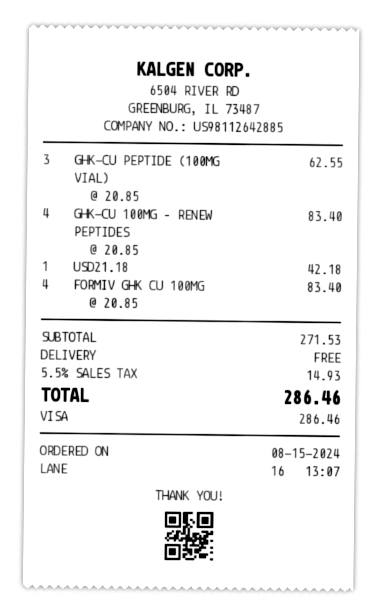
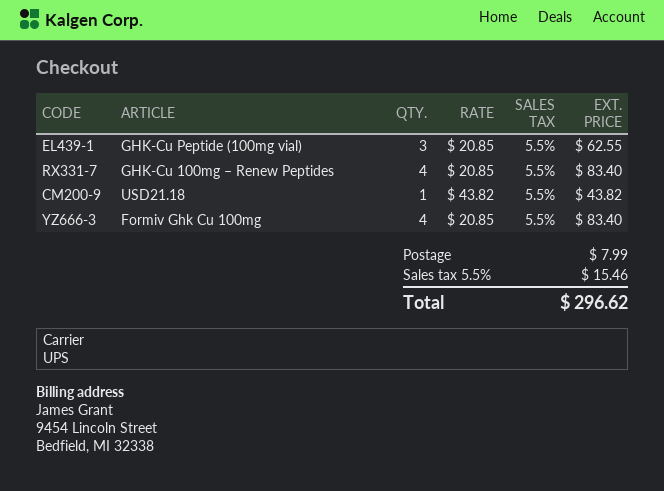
USD21.18: 1 x 42.18 = 42.18 -> 1 x 43.82 = 43.82
shipping: 0.00 -> 7.99
tax: 5.5% = 14.93 -> 5.5% = 15.46
total: 286.46 -> 296.62

